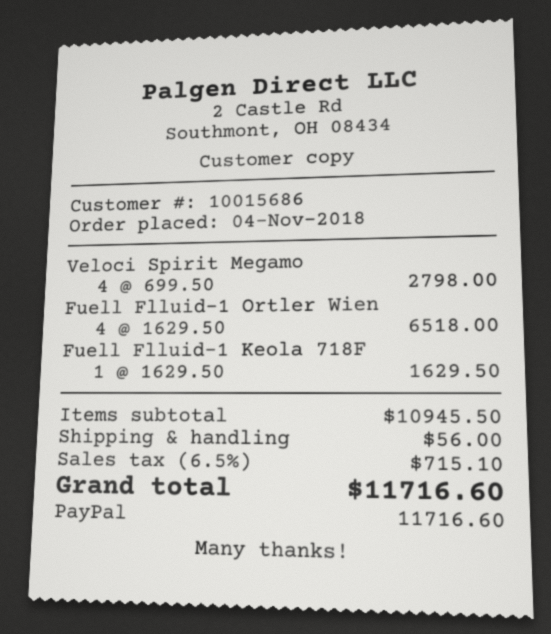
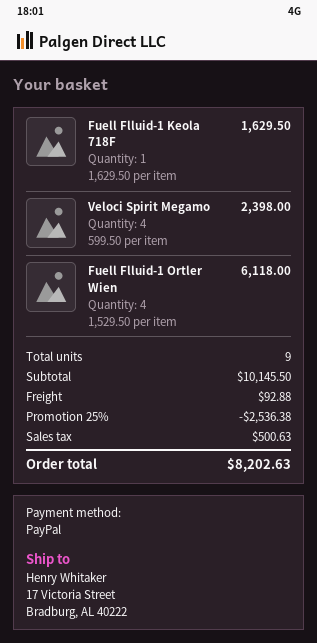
Veloci Spirit Megamo: 4 x 699.50 = 2798.00 -> 4 x 599.50 = 2398.00
Fuell Flluid-1 Ortler Wien: 4 x 1629.50 = 6518.00 -> 4 x 1529.50 = 6118.00
subtotal: 10945.50 -> 10145.50
discount: none -> 25% = 2536.38
shipping: 56.00 -> 92.88
tax: 715.10 -> 500.63
total: 11716.60 -> 8202.63

